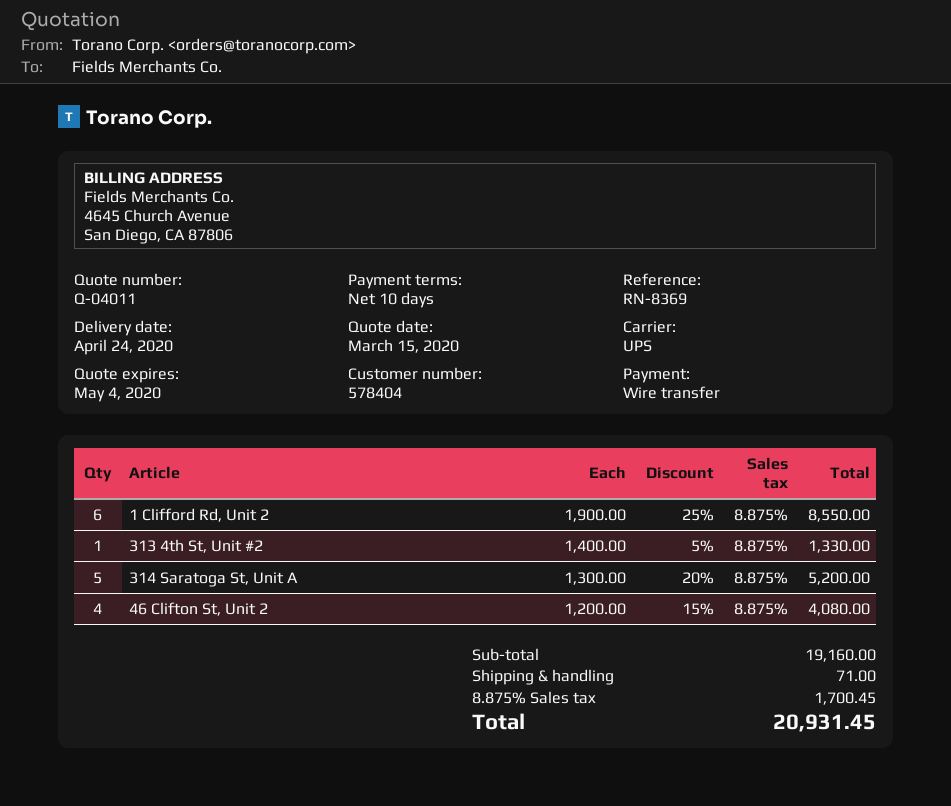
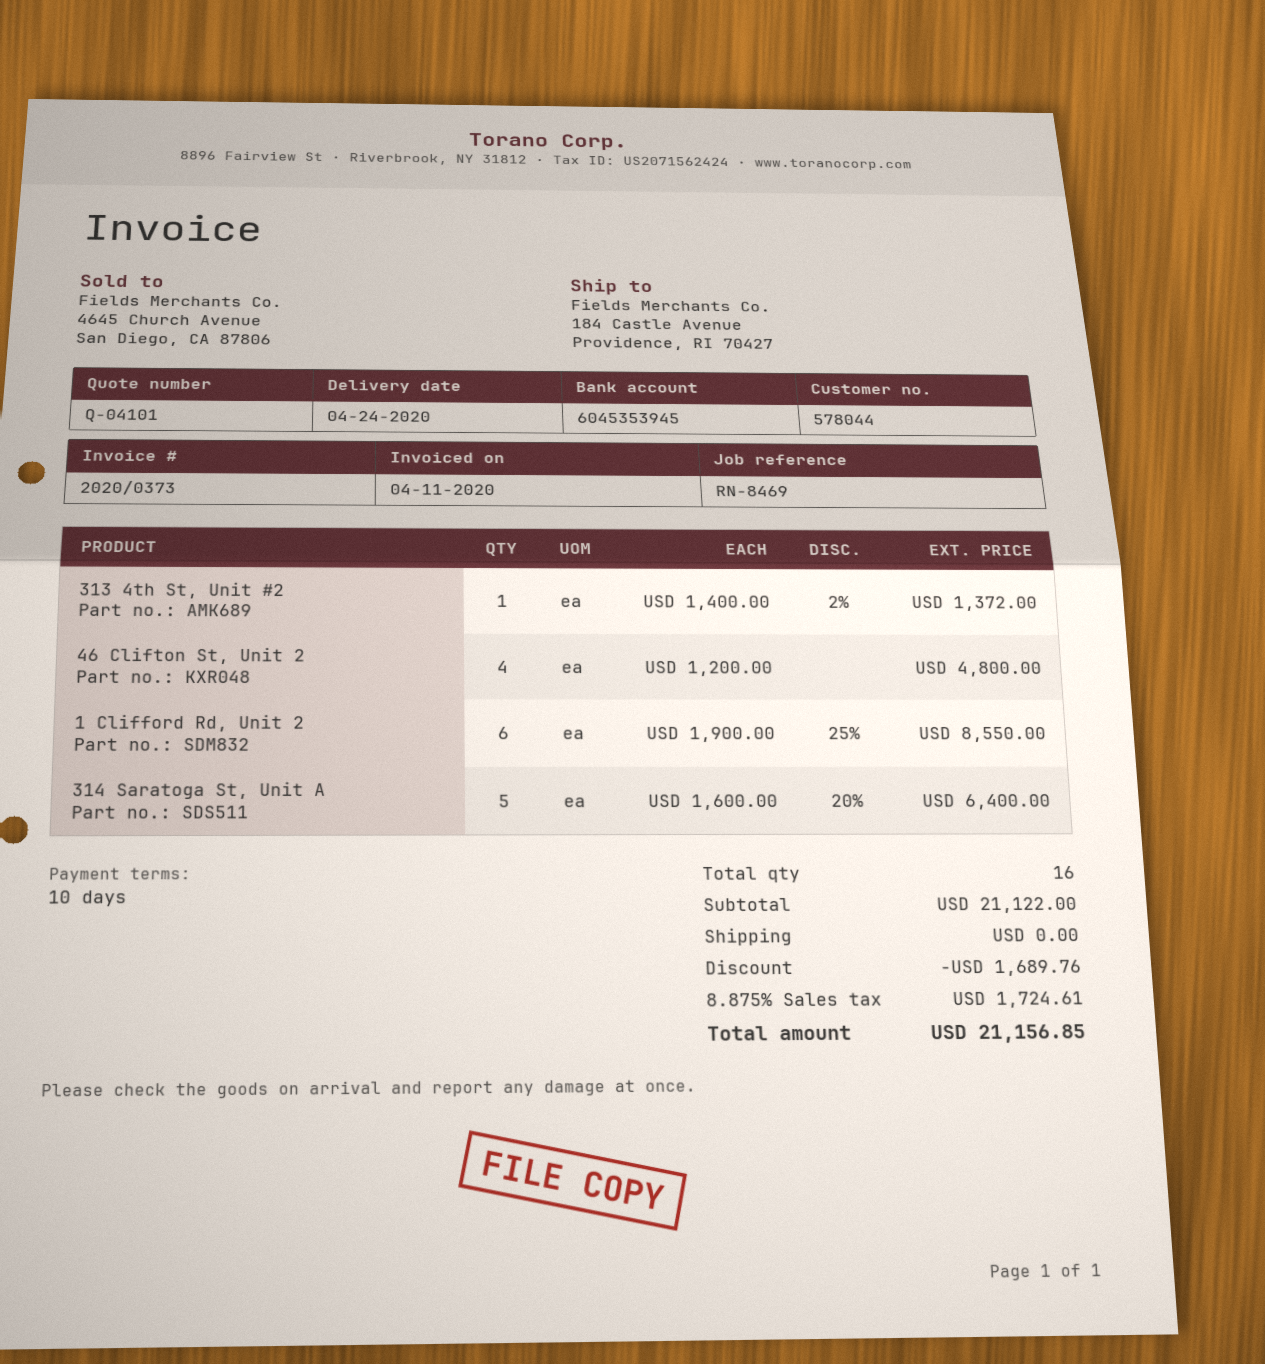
quote number: Q-04011 -> Q-04101
customer number: 578404 -> 578044
reference: RN-8369 -> RN-8469
313 4th St, Unit #2: 1 x 1400.00 - 5% = 1330.00 -> 1 x 1400.00 - 2% = 1372.00
314 Saratoga St, Unit A: 5 x 1300.00 - 20% = 5200.00 -> 5 x 1600.00 - 20% = 6400.00
46 Clifton St, Unit 2: 4 x 1200.00 - 15% = 4080.00 -> 4 x 1200.00 = 4800.00
subtotal: 19160.00 -> 21122.00
discount: none -> 1689.76
shipping: 71.00 -> 0.00
tax: 8.875% = 1700.45 -> 8.875% = 1724.61
total: 20931.45 -> 21156.85

